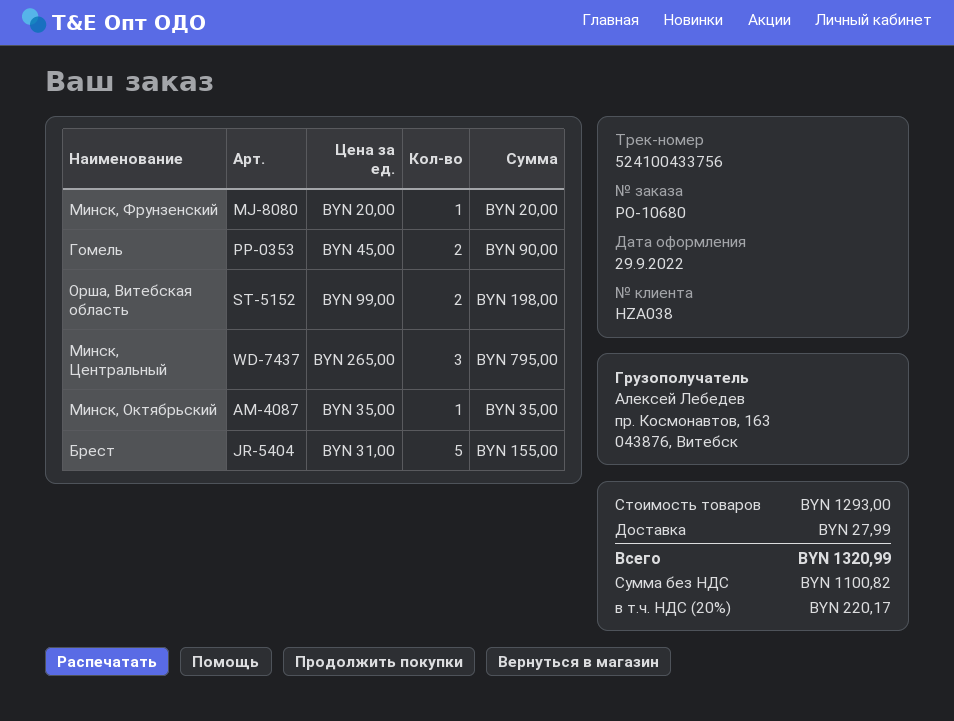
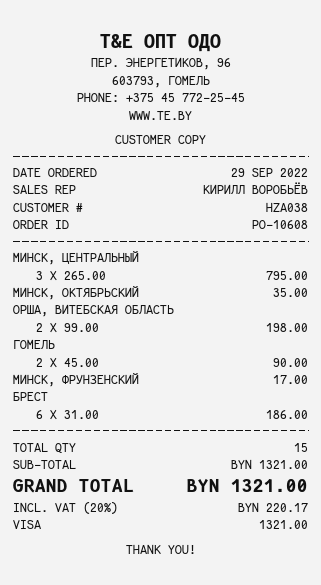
order number: PO-10680 -> PO-10608
Минск, Фрунзенский: 1 x 20.00 = 20.00 -> 1 x 17.00 = 17.00
Брест: 5 x 31.00 = 155.00 -> 6 x 31.00 = 186.00
subtotal: 1293.00 -> 1321.00
shipping: 27.99 -> none
total: 1320.99 -> 1321.00

